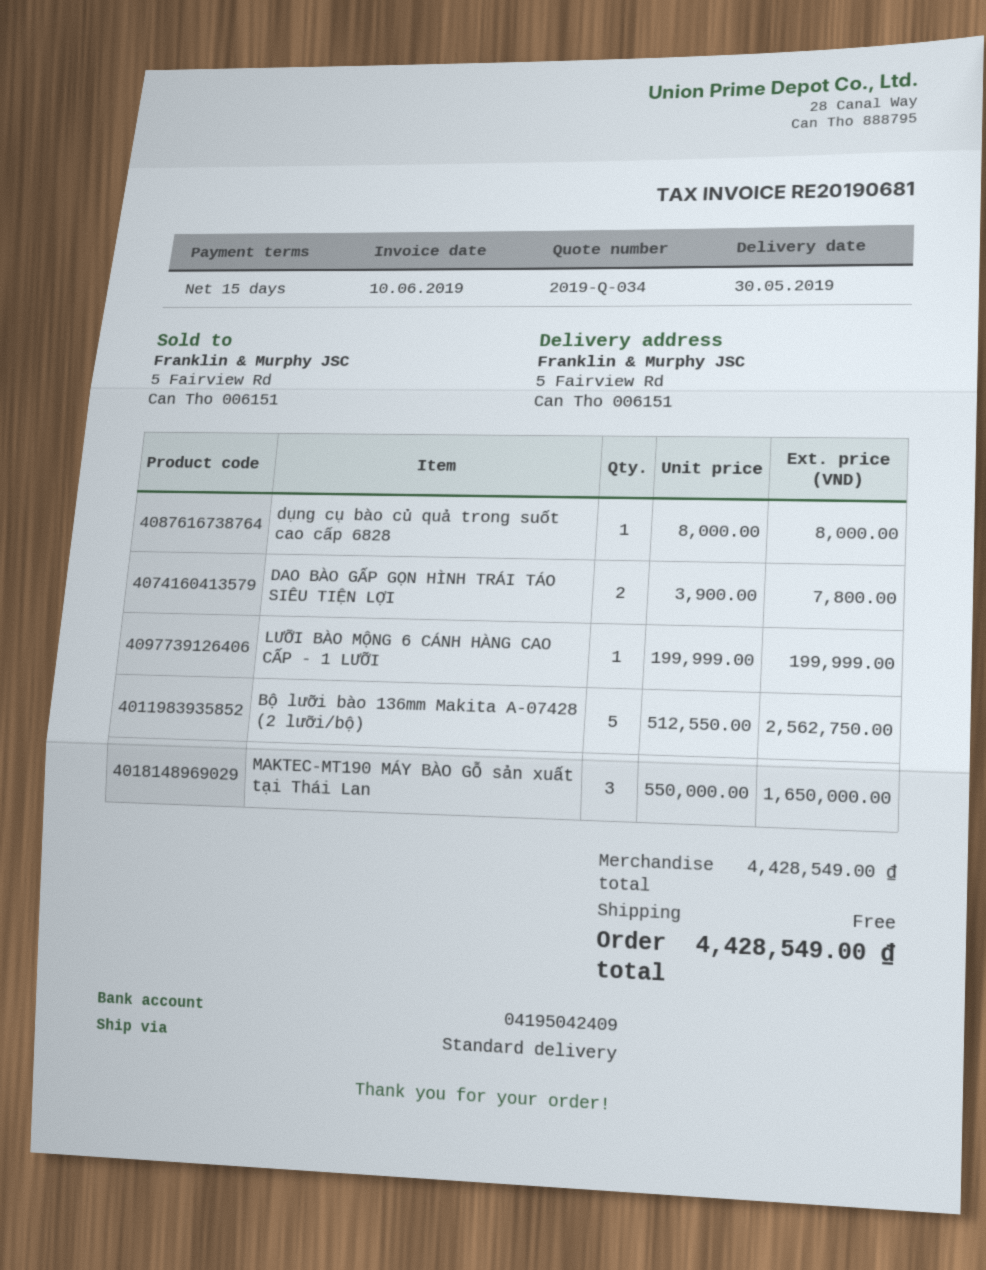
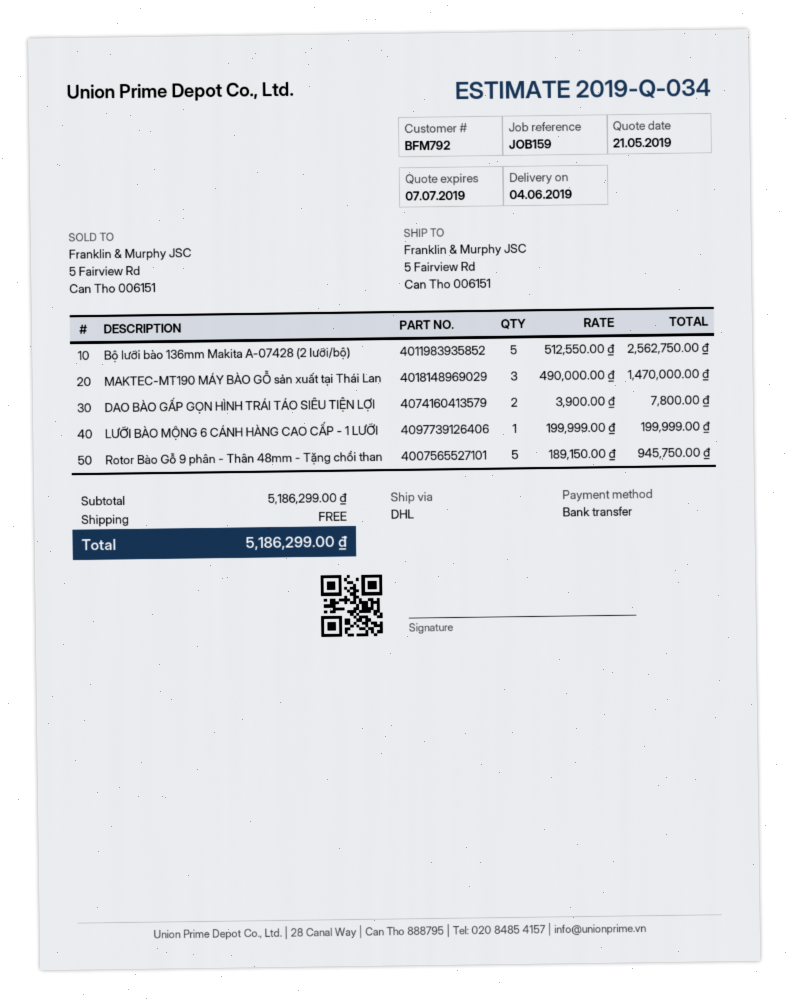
delivery date: 2019-05-30 -> 2019-06-04
shipping method: standard -> DHL
dụng cụ bào củ quả trong suốt cao cấp 6828: 1 x 8000.00 = 8000.00 -> none
MAKTEC-MT190 MÁY BÀO GỖ sản xuất tại Thái Lan: 3 x 550000.00 = 1650000.00 -> 3 x 490000.00 = 1470000.00
Rotor Bào Gỗ 9 phân - Thân 48mm - Tặng chổi than: none -> 5 x 189150.00 = 945750.00
subtotal: 4428549.00 -> 5186299.00
total: 4428549.00 -> 5186299.00

